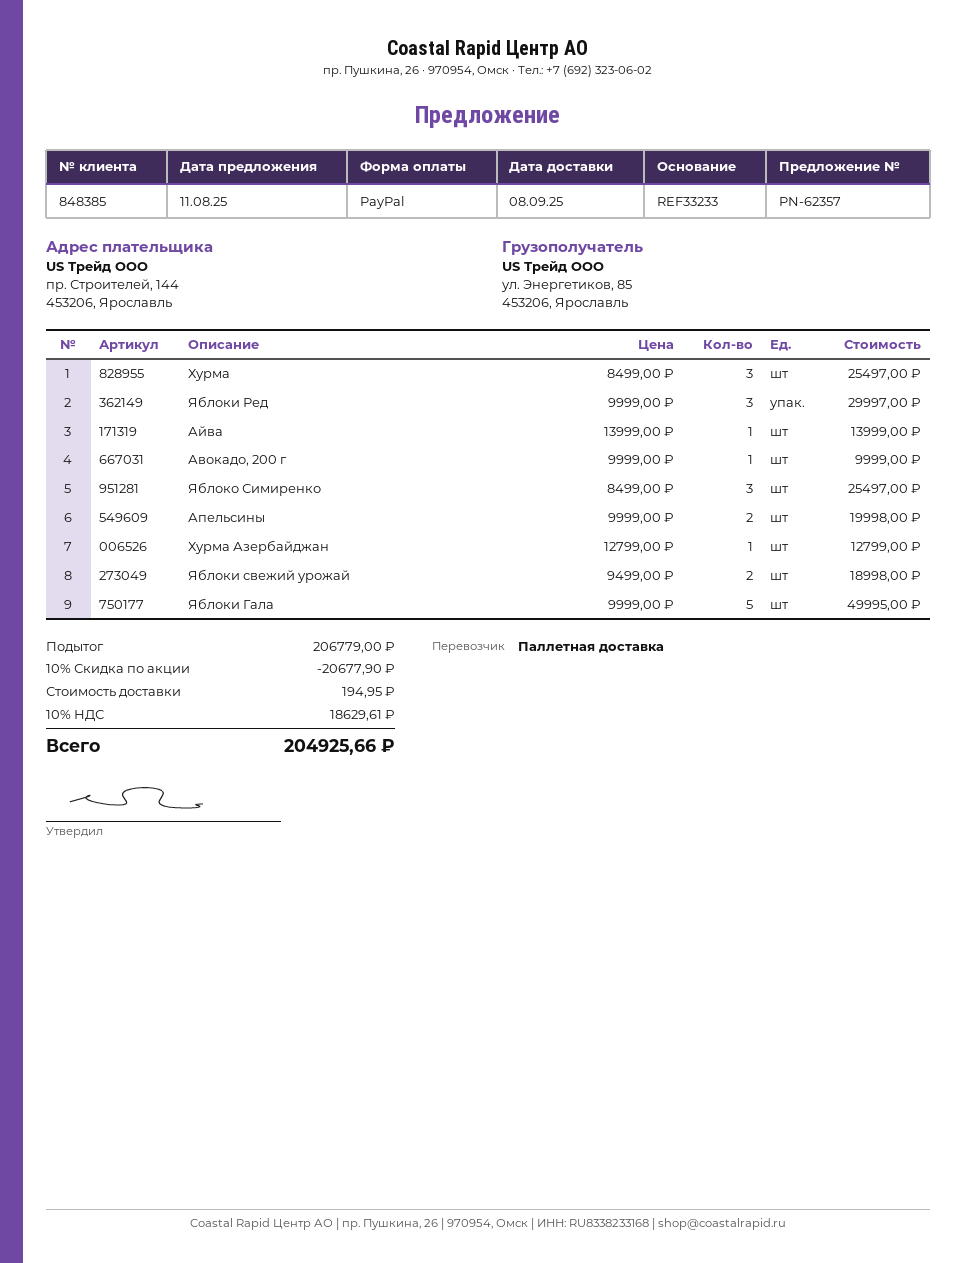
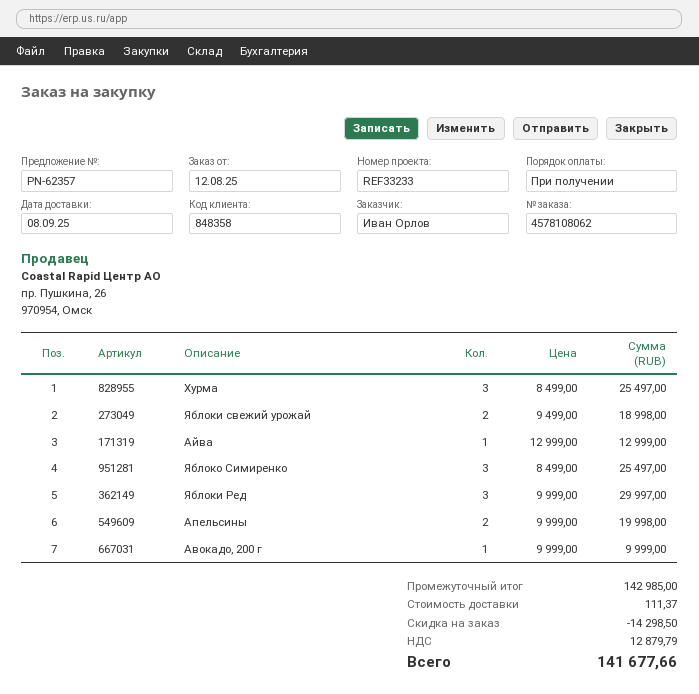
customer number: 848385 -> 848358
Айва: 1 x 13999.00 = 13999.00 -> 1 x 12999.00 = 12999.00
Хурма Азербайджан: 1 x 12799.00 = 12799.00 -> none
Яблоки Гала: 5 x 9999.00 = 49995.00 -> none
subtotal: 206779.00 -> 142985.00
discount: 20677.90 -> 14298.50
shipping: 194.95 -> 111.37
tax: 18629.61 -> 12879.79
total: 204925.66 -> 141677.66

